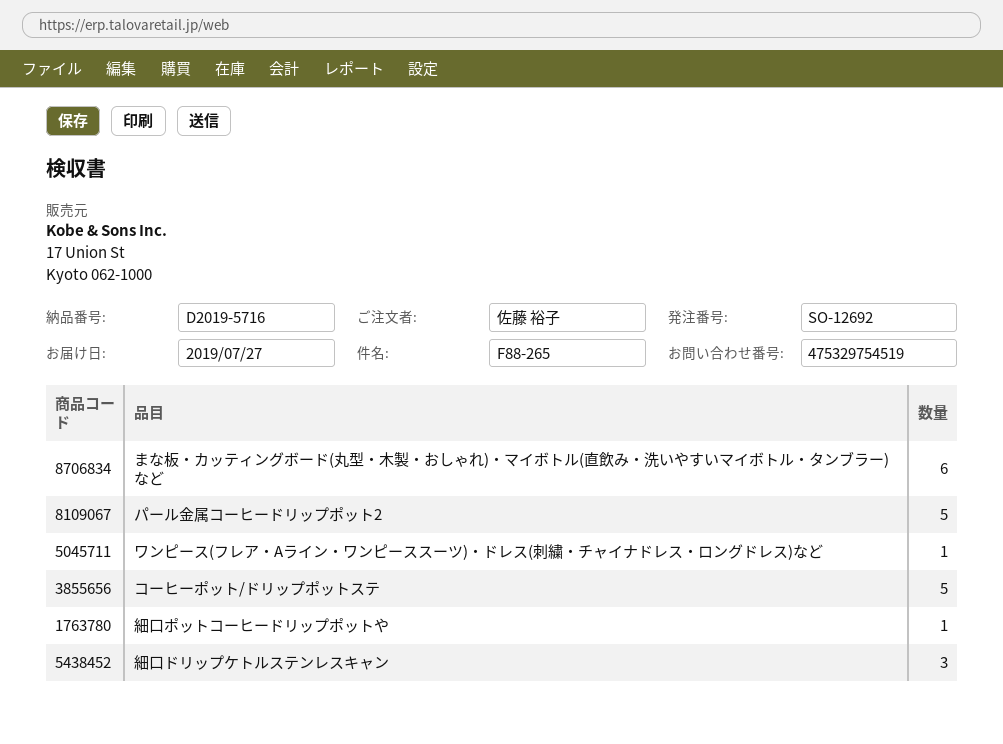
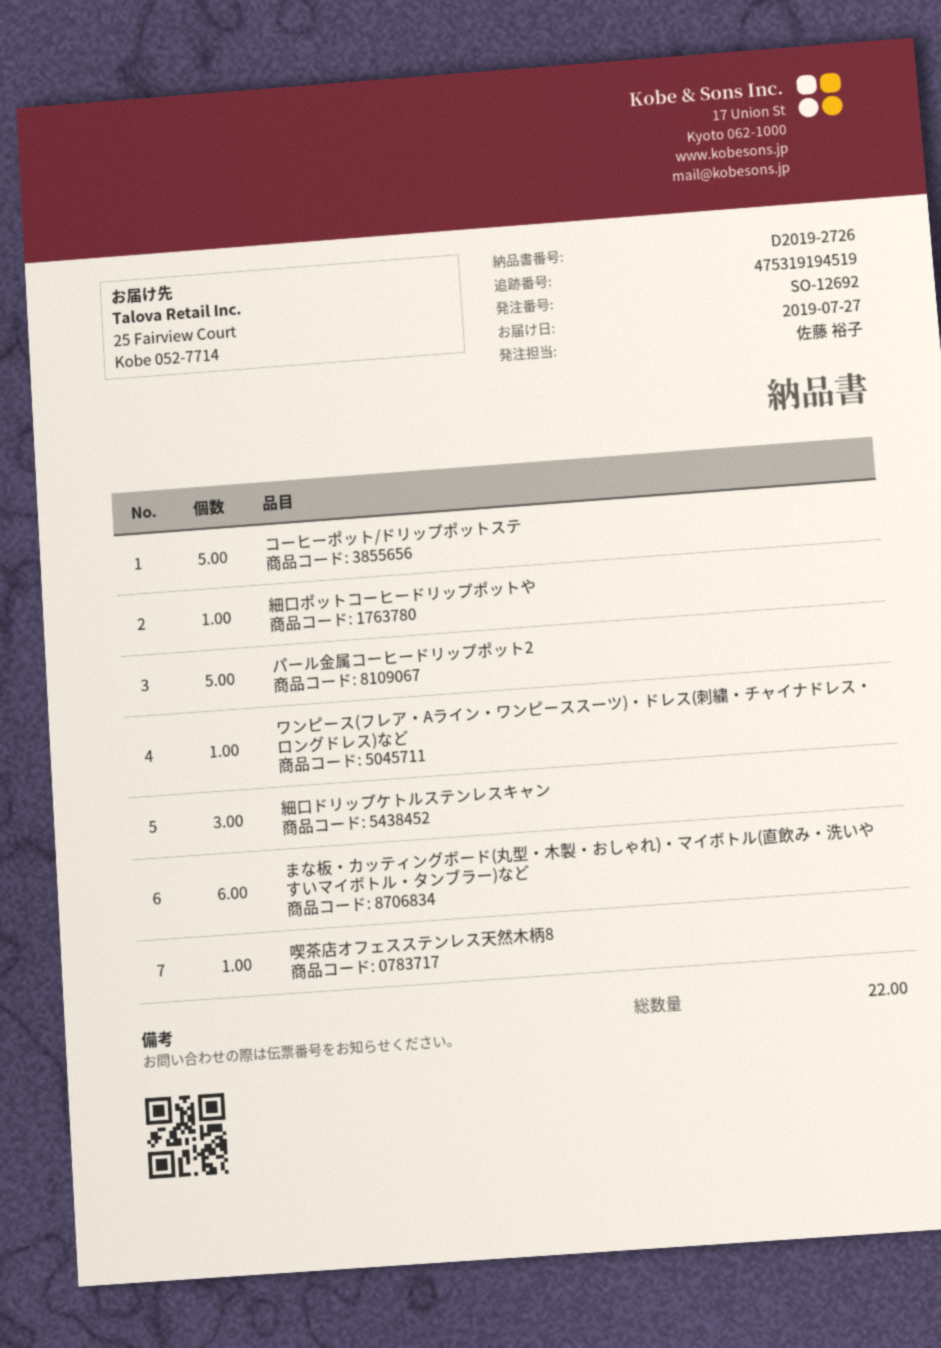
delivery note number: D2019-5716 -> D2019-2726
tracking number: 475329754519 -> 475319194519
喫茶店オフェスステンレス天然木柄8: none -> 1

